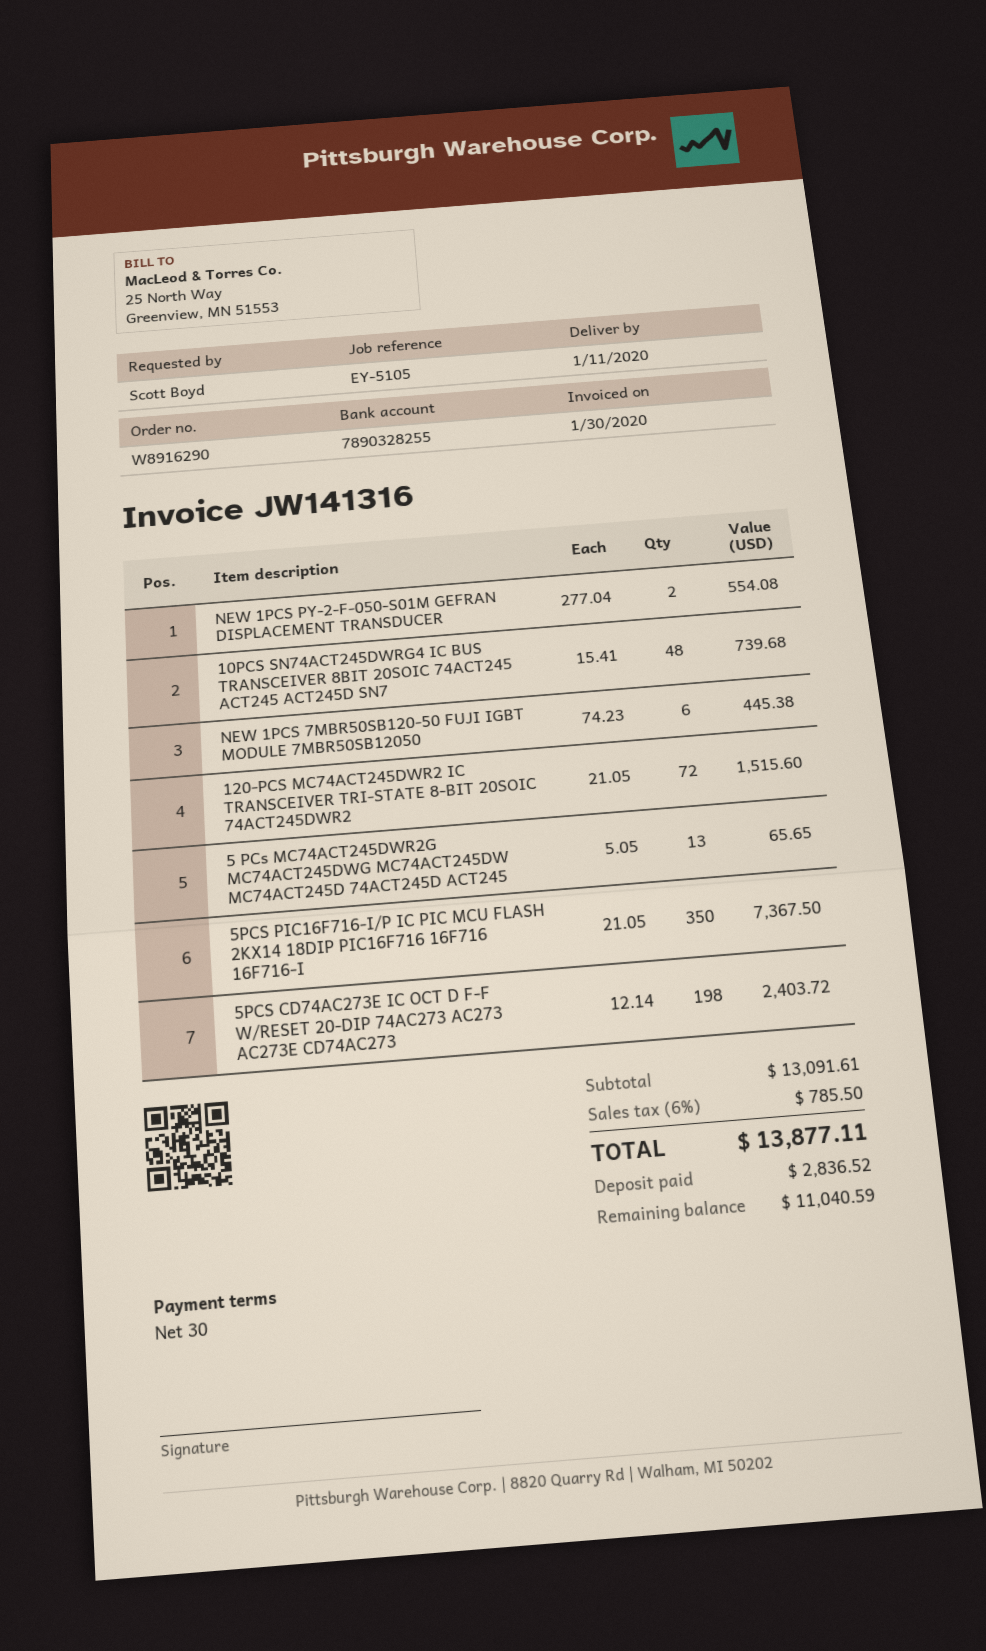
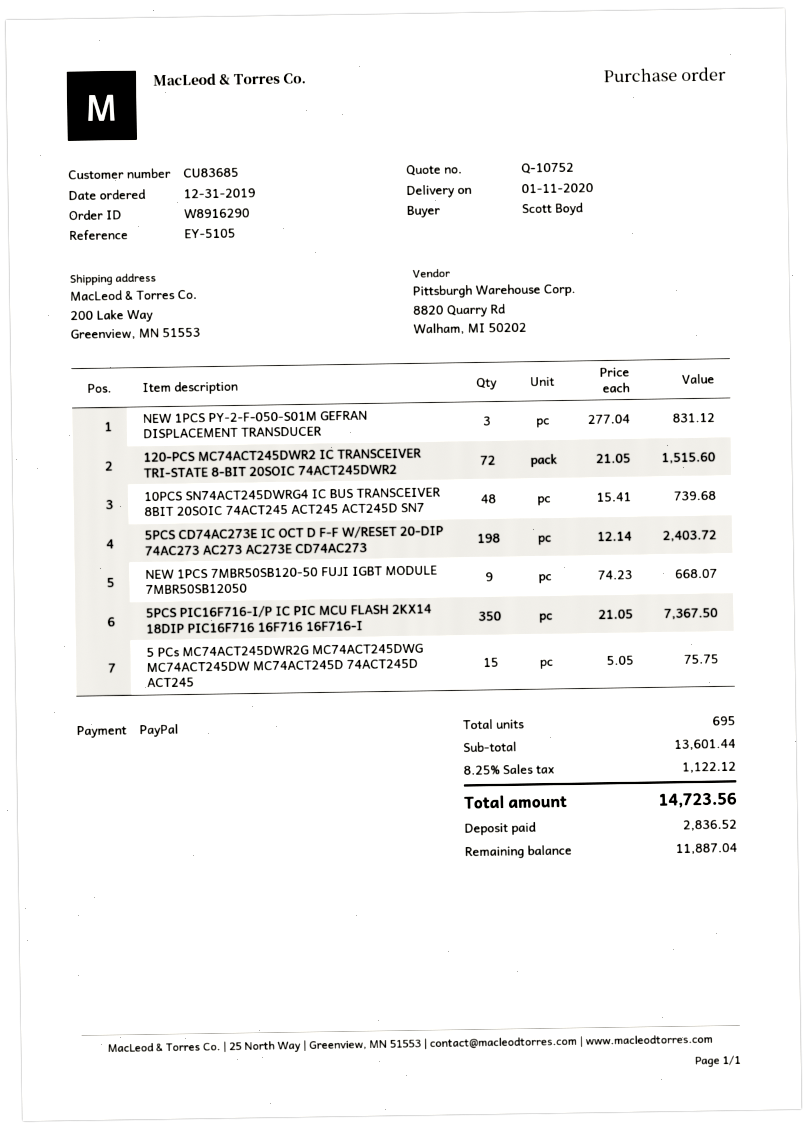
NEW 1PCS PY-2-F-050-S01M GEFRAN DISPLACEMENT TRANSDUCER: 2 x 277.04 = 554.08 -> 3 x 277.04 = 831.12
NEW 1PCS 7MBR50SB120-50 FUJI IGBT MODULE 7MBR50SB12050: 6 x 74.23 = 445.38 -> 9 x 74.23 = 668.07
5 PCs MC74ACT245DWR2G MC74ACT245DWG MC74ACT245DW MC74ACT245D 74ACT245D ACT245: 13 x 5.05 = 65.65 -> 15 x 5.05 = 75.75
subtotal: 13091.61 -> 13601.44
tax: 6% = 785.50 -> 8.25% = 1122.12
total: 13877.11 -> 14723.56
balance: 11040.59 -> 11887.04

